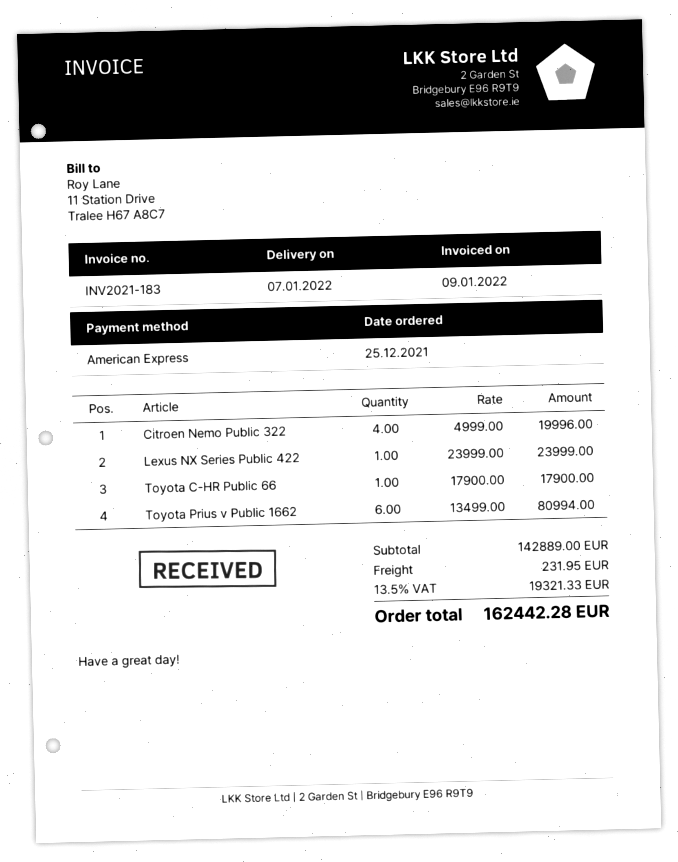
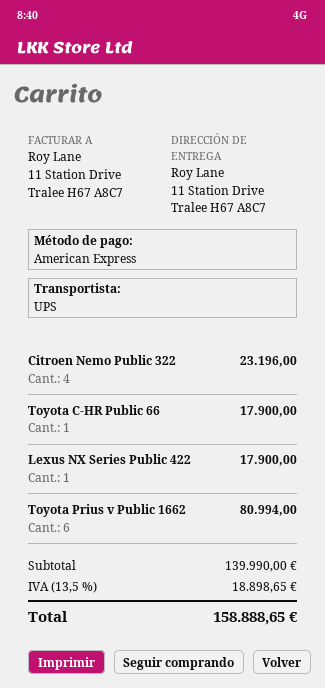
Citroen Nemo Public 322: 4 for 19996.00 -> 4 for 23196.00
Lexus NX Series Public 422: 1 for 23999.00 -> 1 for 17900.00
subtotal: 142889.00 -> 139990.00
shipping: 231.95 -> none
tax: 13.5% = 19321.33 -> 13.5% = 18898.65
total: 162442.28 -> 158888.65

